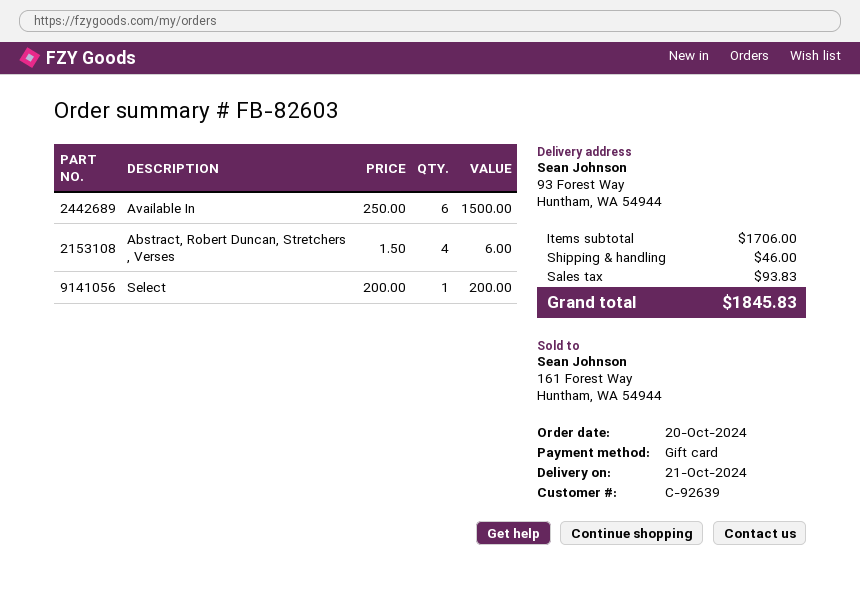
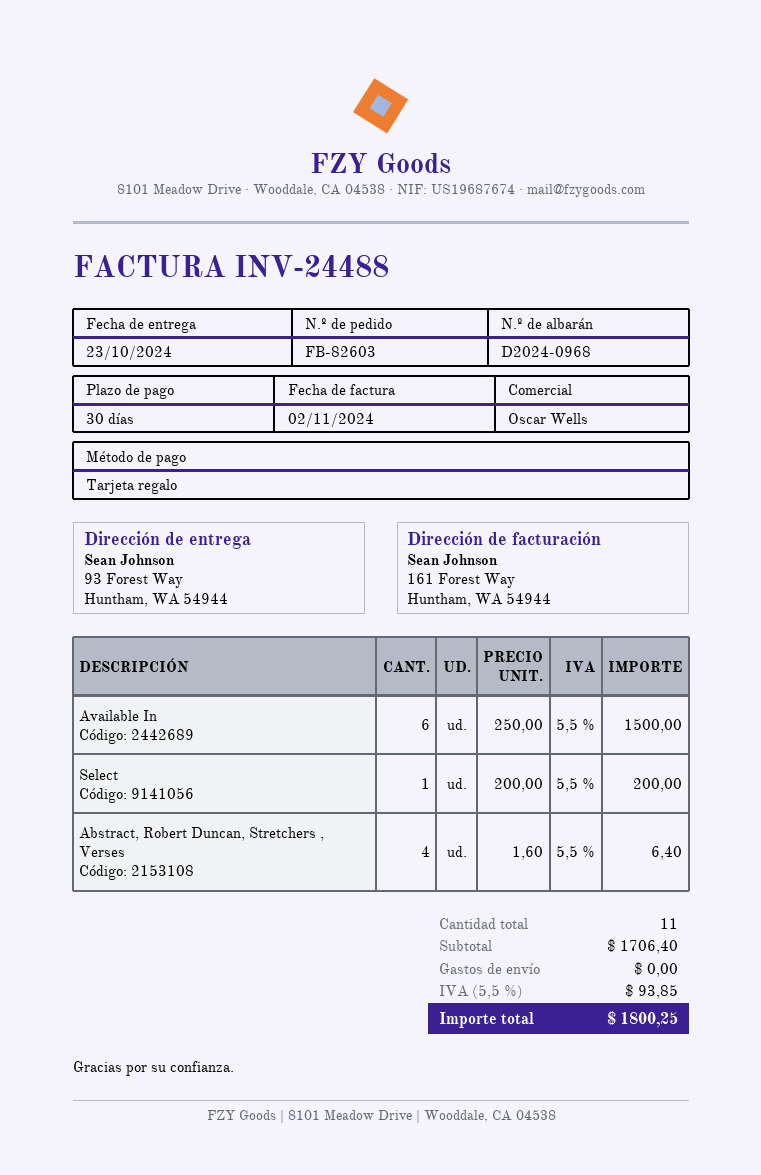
delivery date: 2024-10-21 -> 2024-10-23
Abstract, Robert Duncan, Stretchers , Verses: 4 x 1.50 = 6.00 -> 4 x 1.60 = 6.40
subtotal: 1706.00 -> 1706.40
shipping: 46.00 -> 0.00
tax: 93.83 -> 93.85
total: 1845.83 -> 1800.25

